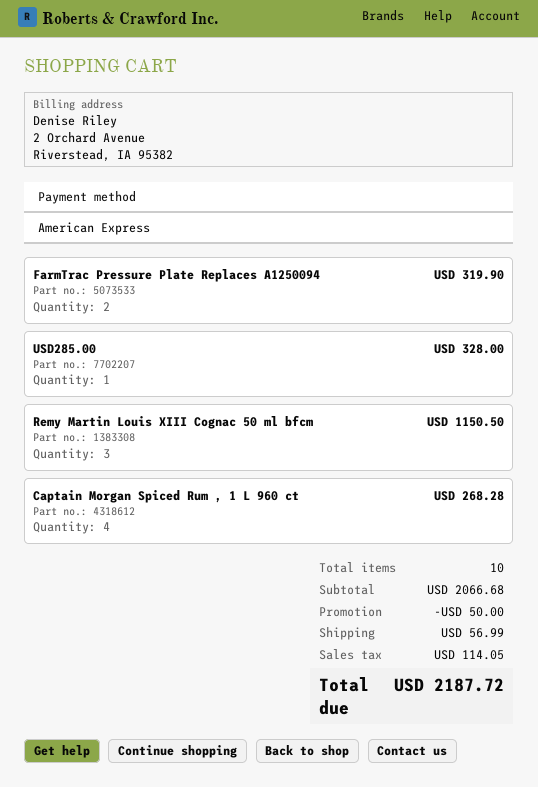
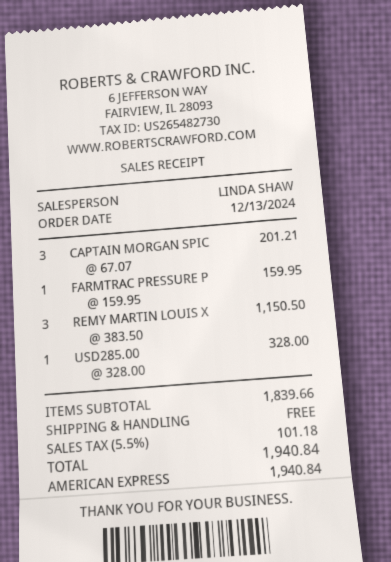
FarmTrac Pressure Plate Replaces A1250094: 2 for 319.90 -> 1 for 159.95
Captain Morgan Spiced Rum , 1 L 960 ct: 4 for 268.28 -> 3 for 201.21
subtotal: 2066.68 -> 1839.66
discount: 50.00 -> none
shipping: 56.99 -> 0.00
tax: 114.05 -> 101.18
total: 2187.72 -> 1940.84

